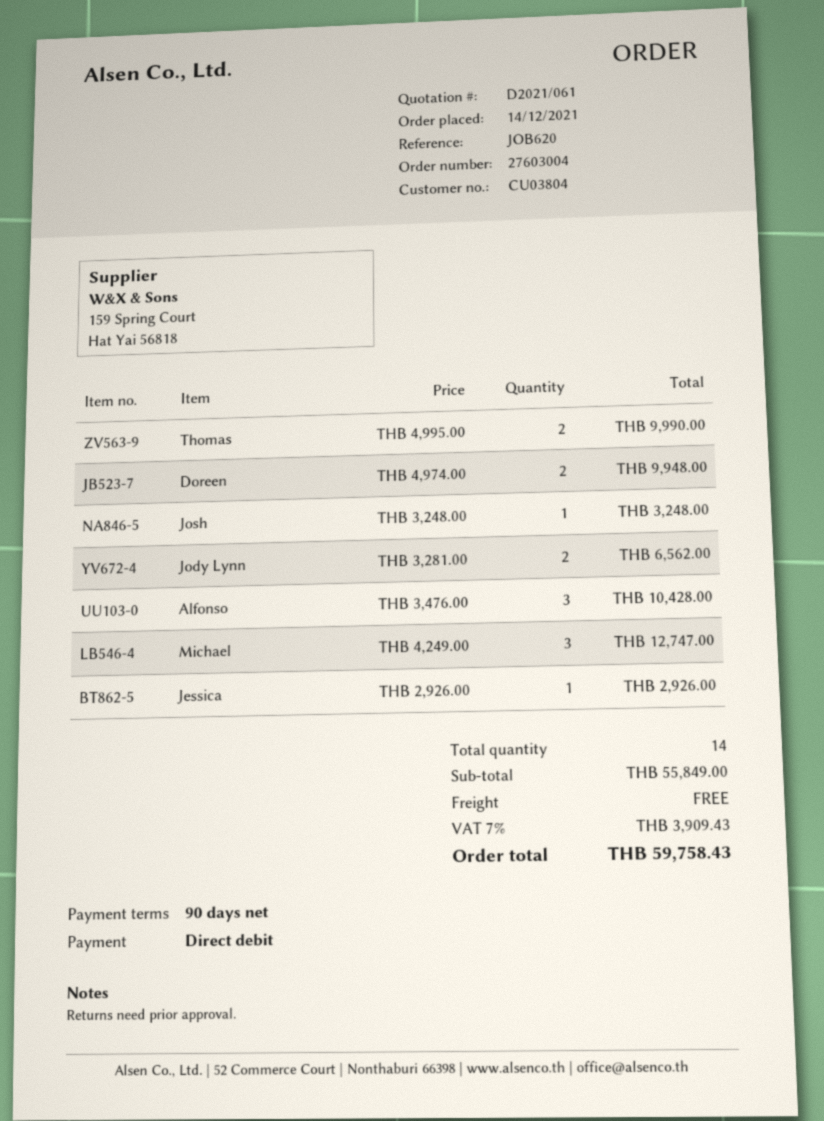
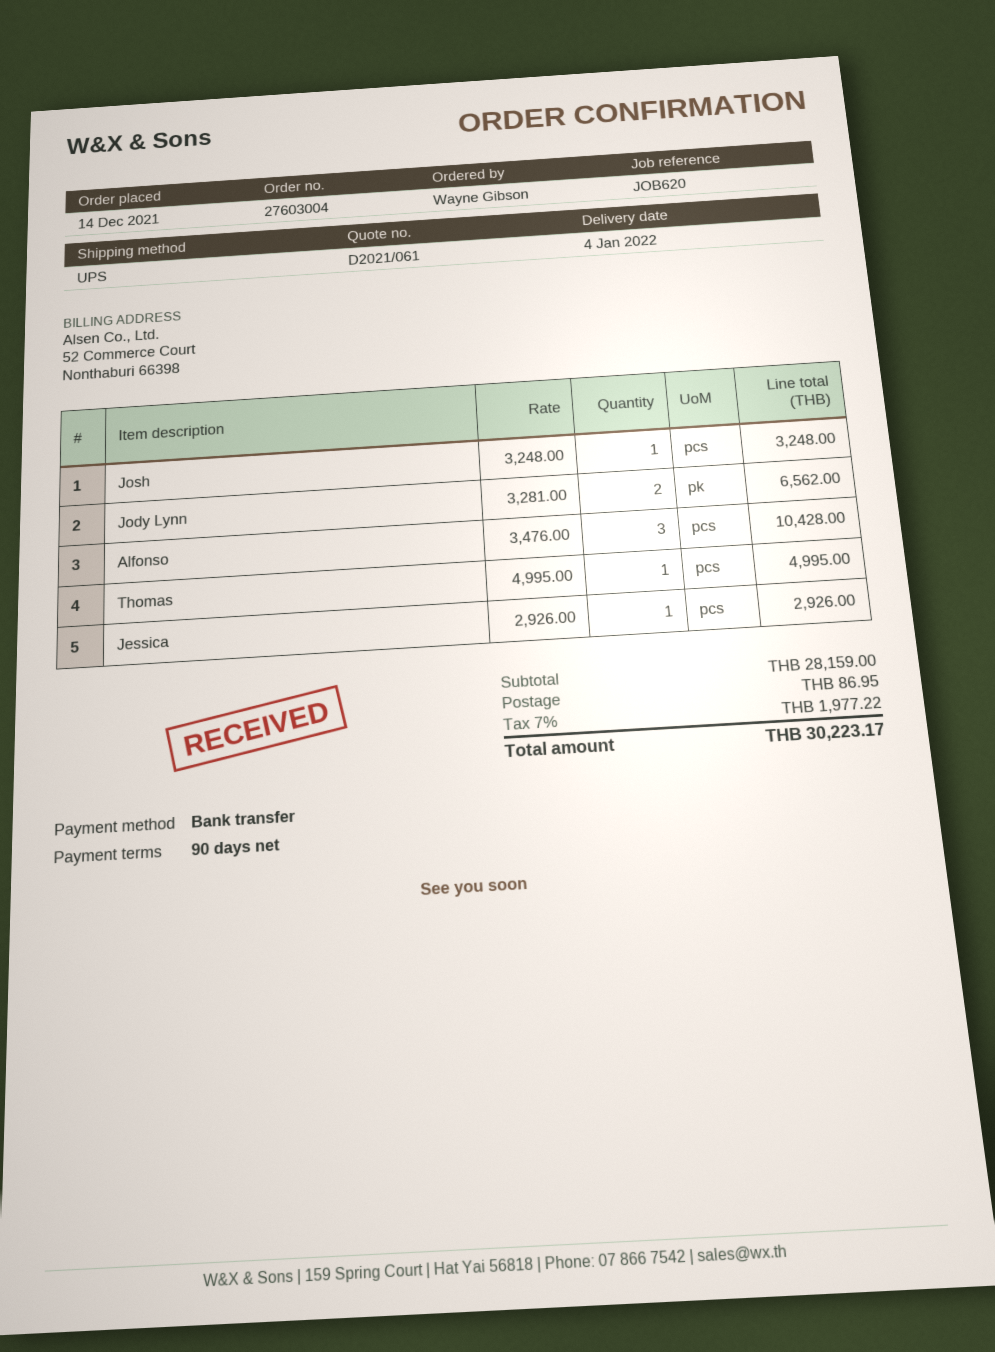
payment method: direct debit -> bank transfer
Thomas: 2 x 4995.00 = 9990.00 -> 1 x 4995.00 = 4995.00
Doreen: 2 x 4974.00 = 9948.00 -> none
Michael: 3 x 4249.00 = 12747.00 -> none
subtotal: 55849.00 -> 28159.00
shipping: 0.00 -> 86.95
tax: 7% = 3909.43 -> 7% = 1977.22
total: 59758.43 -> 30223.17

